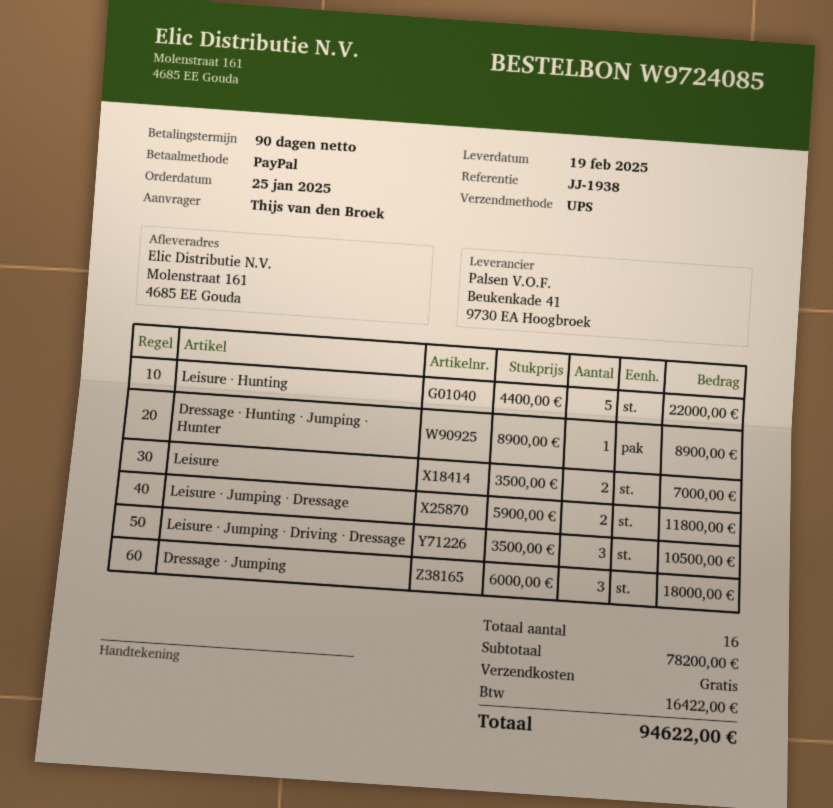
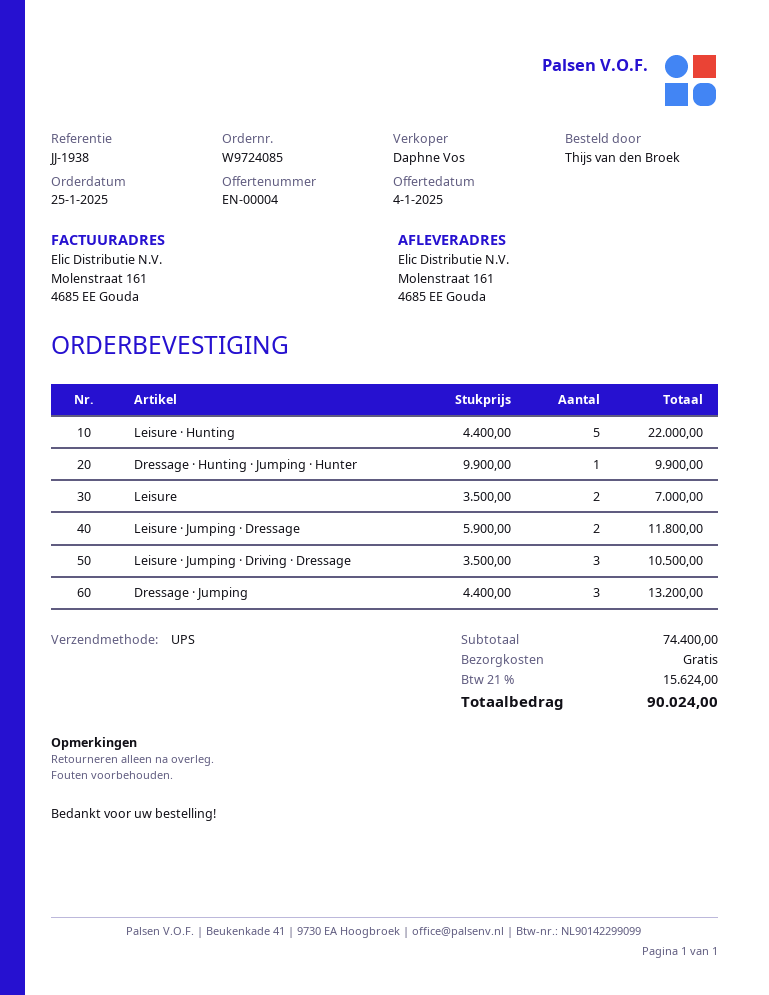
Dressage · Hunting · Jumping · Hunter: 1 x 8900.00 = 8900.00 -> 1 x 9900.00 = 9900.00
Dressage · Jumping: 3 x 6000.00 = 18000.00 -> 3 x 4400.00 = 13200.00
subtotal: 78200.00 -> 74400.00
tax: 16422.00 -> 15624.00
total: 94622.00 -> 90024.00

